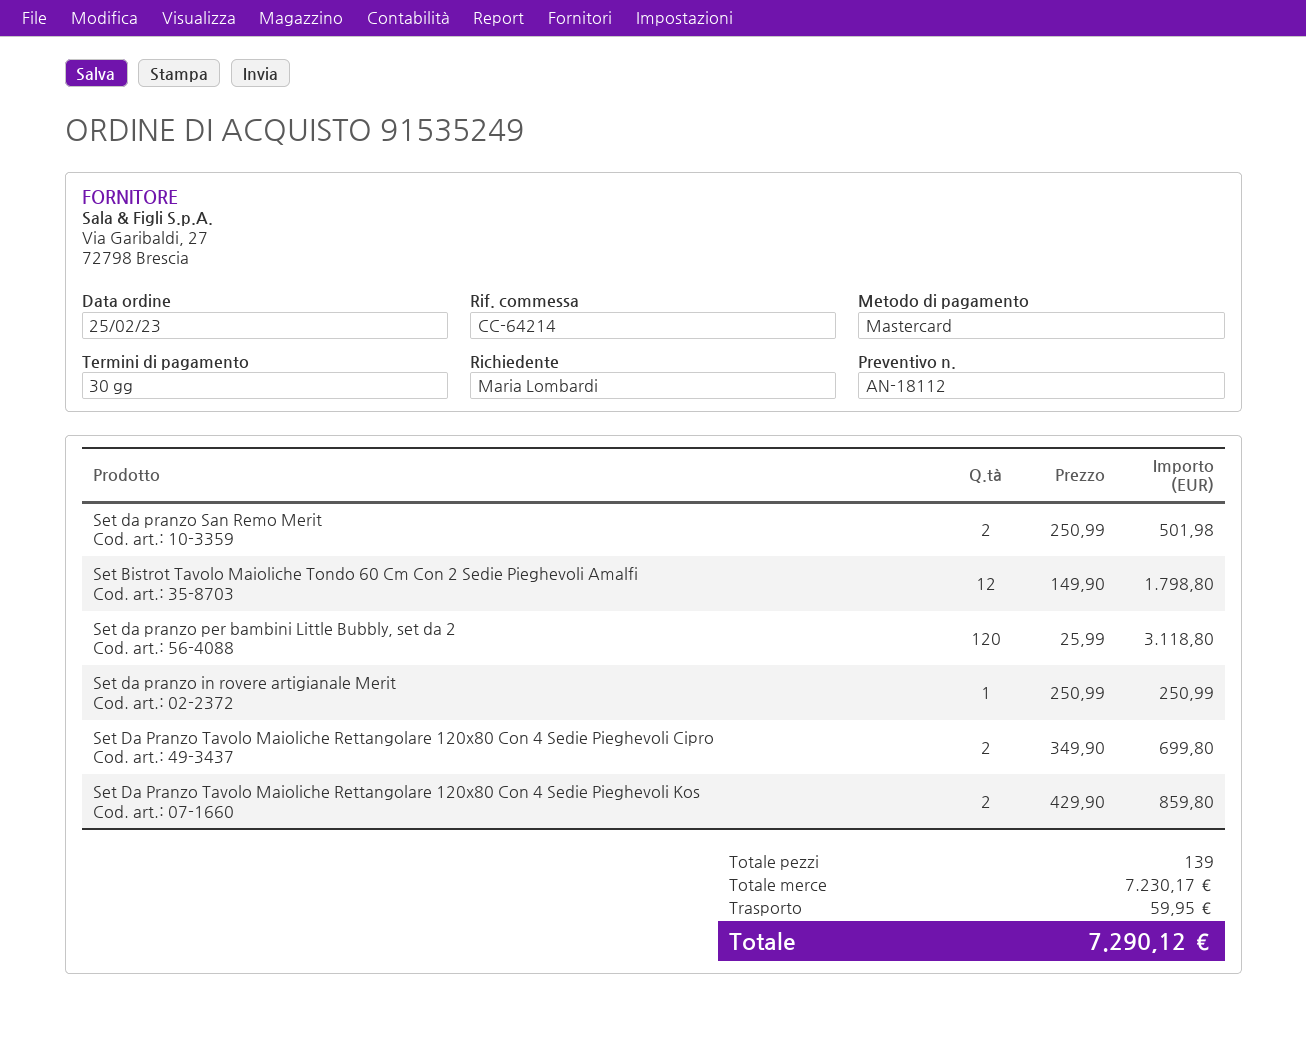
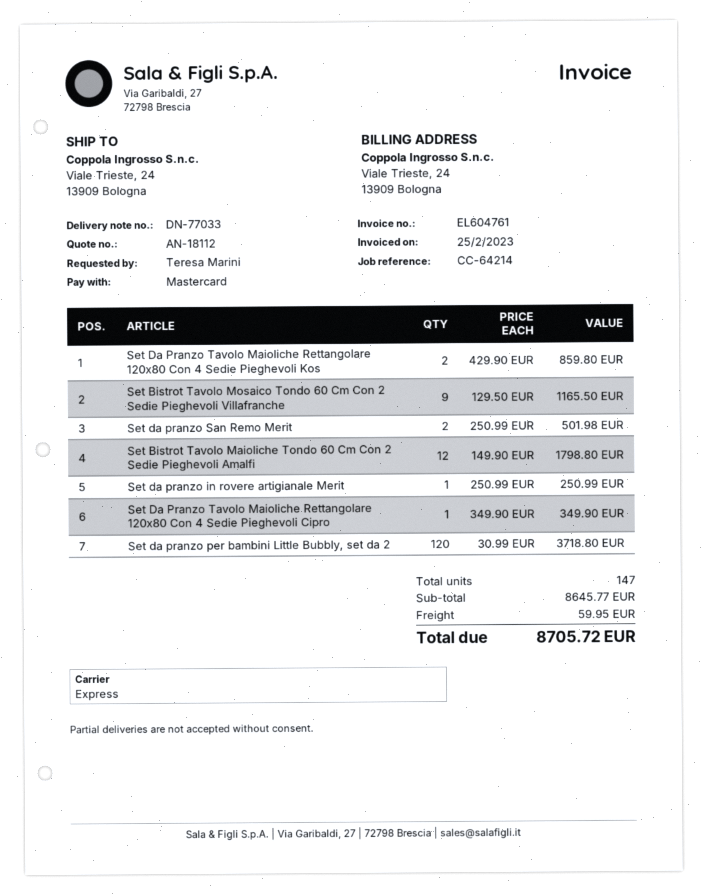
ordered by: Maria Lombardi -> Teresa Marini
Set da pranzo per bambini Little Bubbly, set da 2: 120 x 25.99 = 3118.80 -> 120 x 30.99 = 3718.80
Set Da Pranzo Tavolo Maioliche Rettangolare 120x80 Con 4 Sedie Pieghevoli Cipro: 2 x 349.90 = 699.80 -> 1 x 349.90 = 349.90
Set Bistrot Tavolo Mosaico Tondo 60 Cm Con 2 Sedie Pieghevoli Villafranche: none -> 9 x 129.50 = 1165.50
total quantity: 139 -> 147
subtotal: 7230.17 -> 8645.77
total: 7290.12 -> 8705.72

